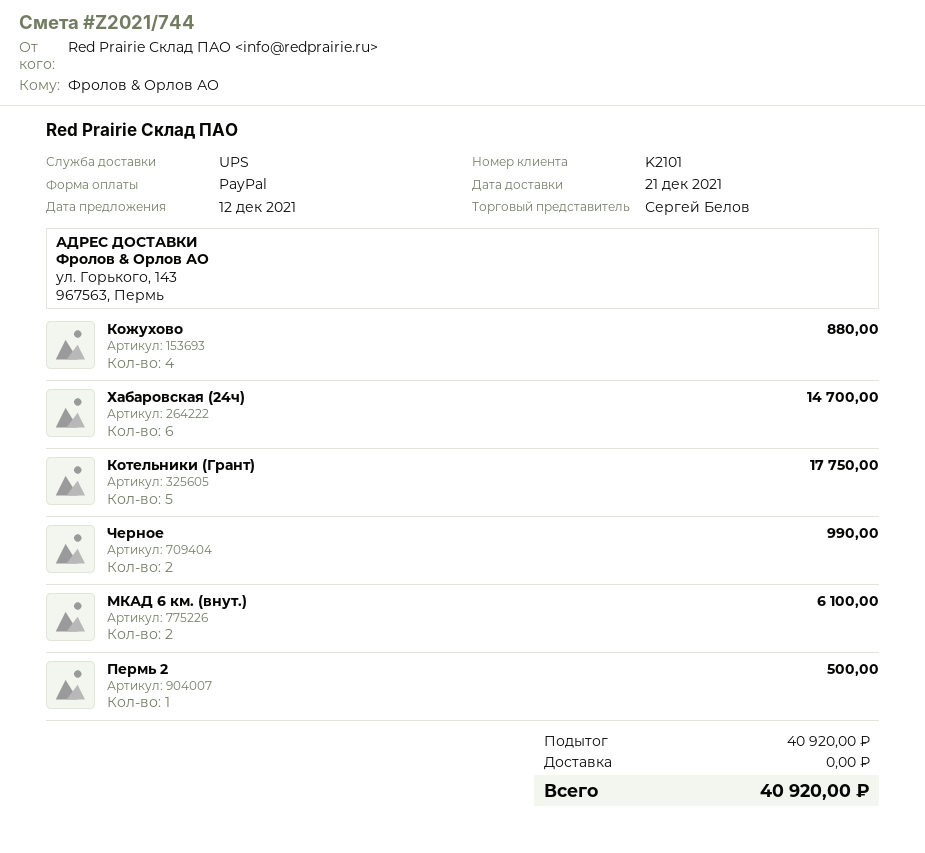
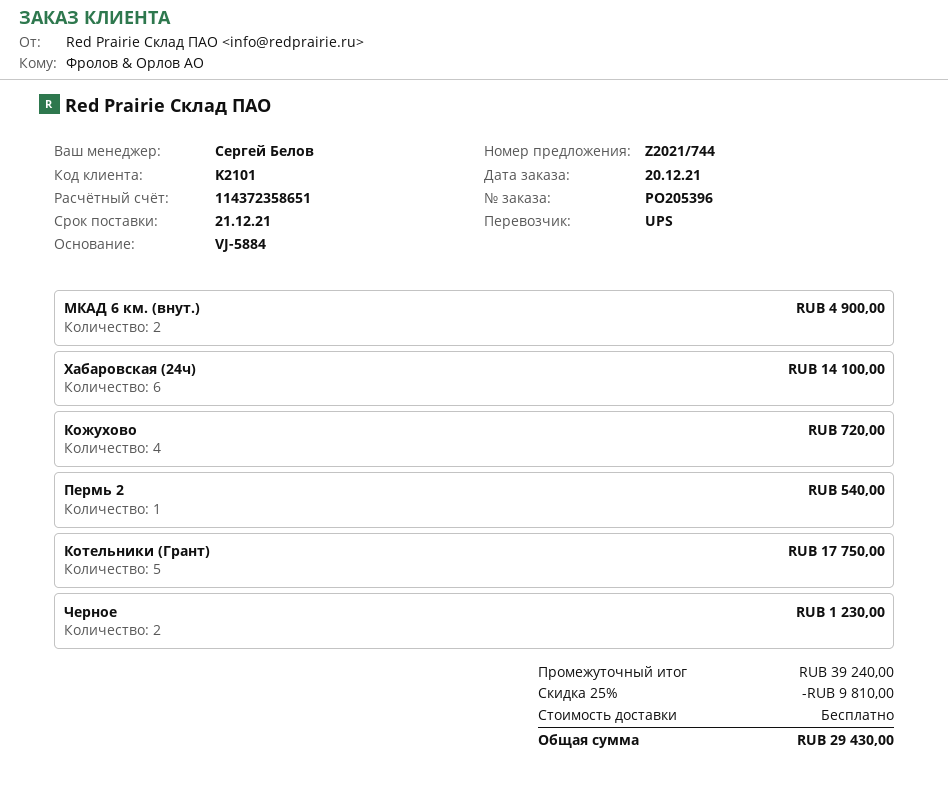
Кожухово: 4 for 880.00 -> 4 for 720.00
Хабаровская (24ч): 6 for 14700.00 -> 6 for 14100.00
Черное: 2 for 990.00 -> 2 for 1230.00
МКАД 6 км. (внут.): 2 for 6100.00 -> 2 for 4900.00
Пермь 2: 1 for 500.00 -> 1 for 540.00
subtotal: 40920.00 -> 39240.00
discount: none -> 25% = 9810.00
total: 40920.00 -> 29430.00

